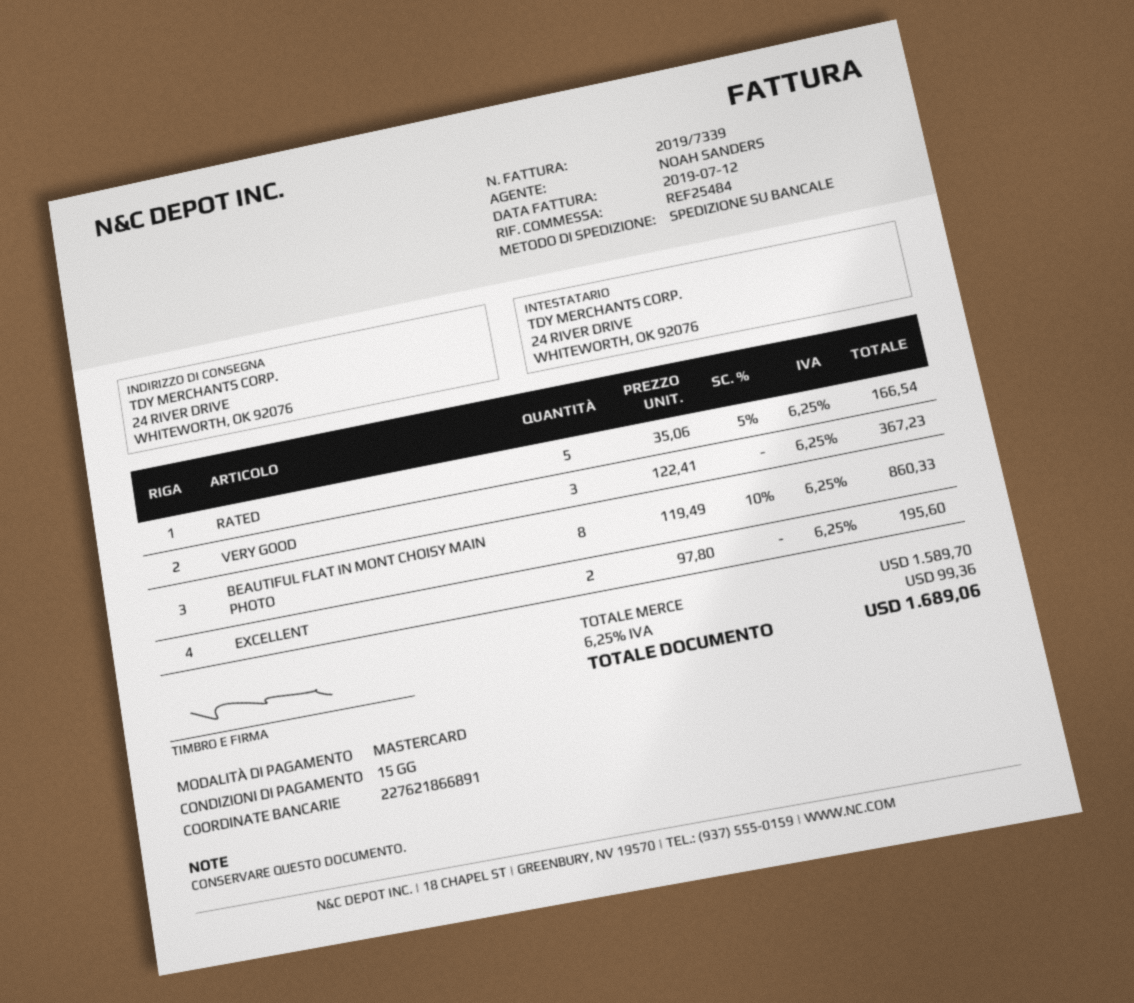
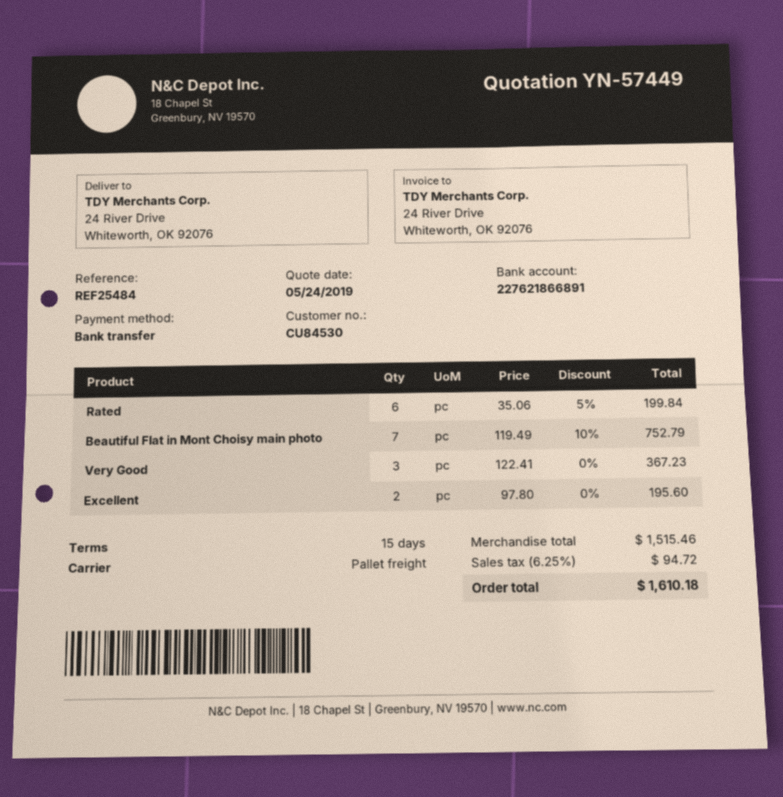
payment method: Mastercard -> bank transfer
RATED: 5 x 35.06 - 5% = 166.54 -> 6 x 35.06 - 5% = 199.84
BEAUTIFUL FLAT IN MONT CHOISY MAIN PHOTO: 8 x 119.49 - 10% = 860.33 -> 7 x 119.49 - 10% = 752.79
subtotal: 1589.70 -> 1515.46
tax: 6.25% = 99.36 -> 6.25% = 94.72
total: 1689.06 -> 1610.18

